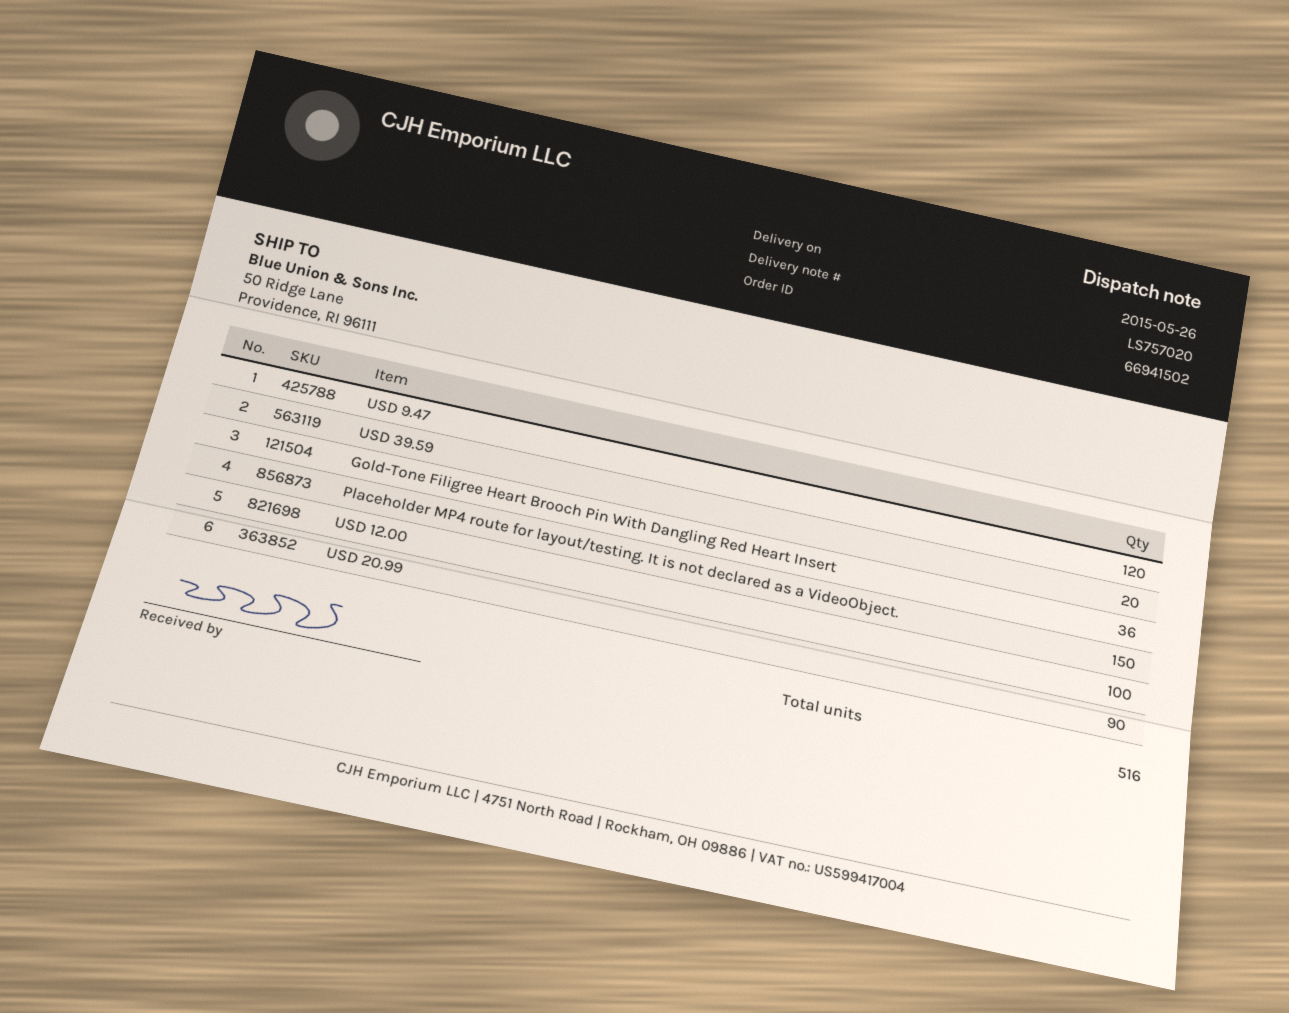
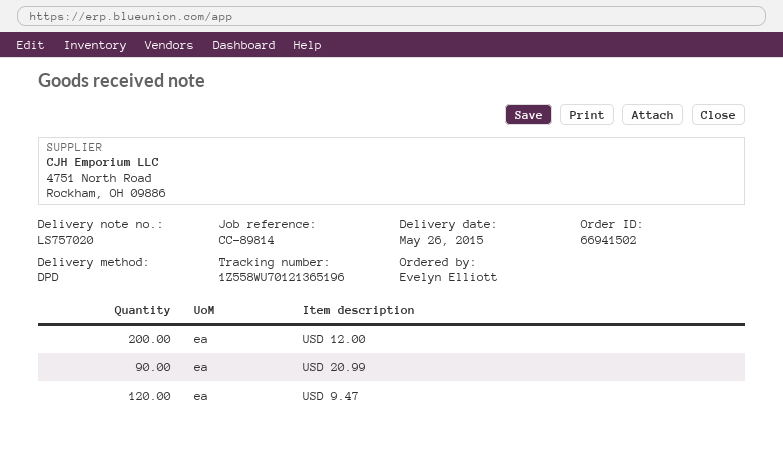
USD 39.59: 20 -> none
Gold-Tone Filigree Heart Brooch Pin With Dangling Red Heart Insert: 36 -> none
Placeholder MP4 route for layout/testing. It is not declared as a VideoObject.: 150 -> none
USD 12.00: 100 -> 200

